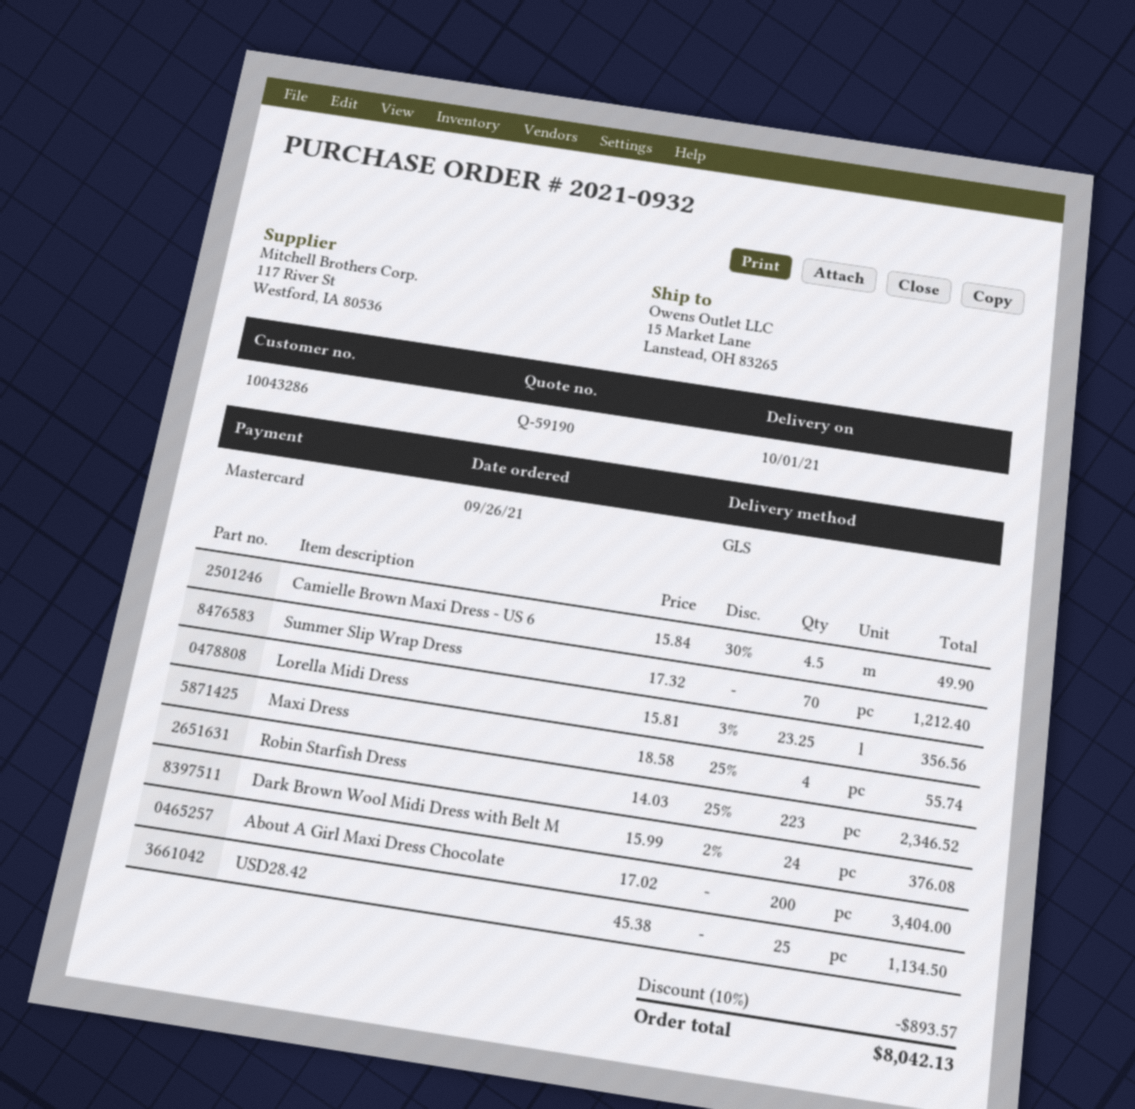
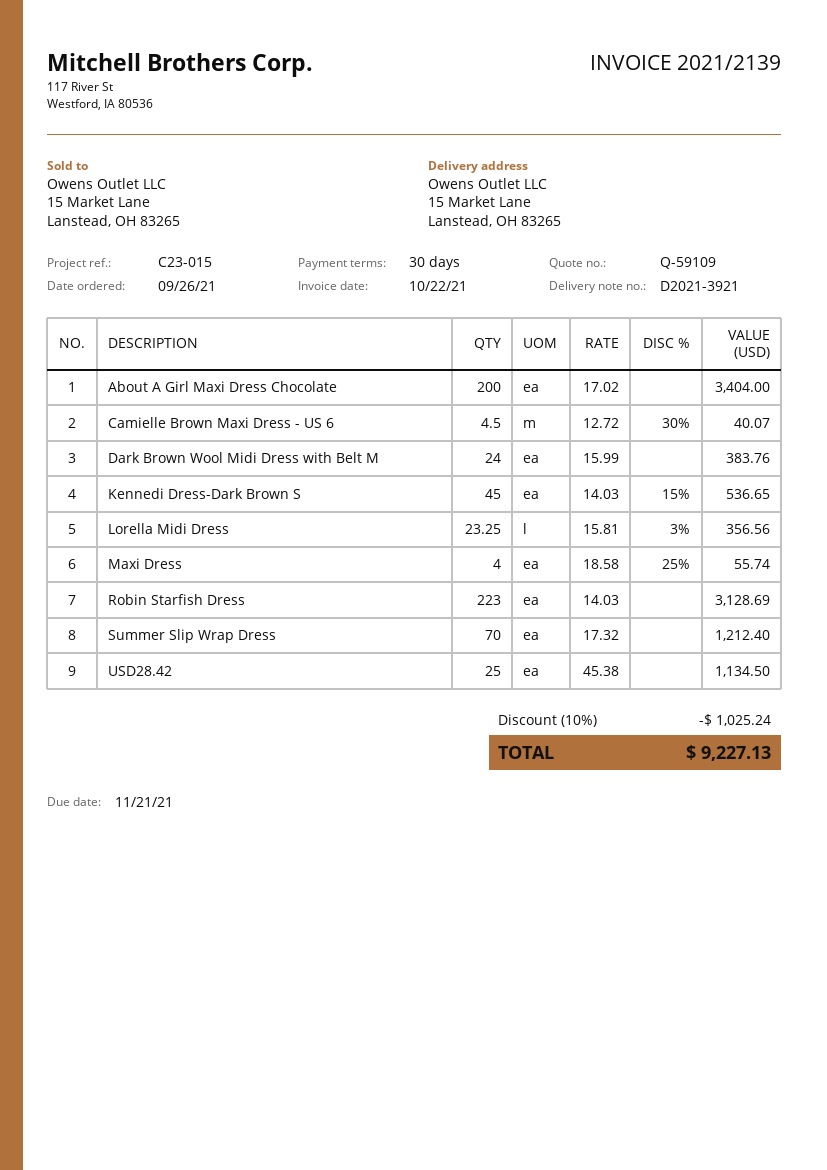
quote number: Q-59190 -> Q-59109
Camielle Brown Maxi Dress - US 6: 4.5 x 15.84 - 30% = 49.90 -> 4.5 x 12.72 - 30% = 40.07
Robin Starfish Dress: 223 x 14.03 - 25% = 2346.52 -> 223 x 14.03 = 3128.69
Dark Brown Wool Midi Dress with Belt M: 24 x 15.99 - 2% = 376.08 -> 24 x 15.99 = 383.76
Kennedi Dress-Dark Brown S: none -> 45 x 14.03 - 15% = 536.65
discount: 10% = 893.57 -> 10% = 1025.24
total: 8042.13 -> 9227.13

